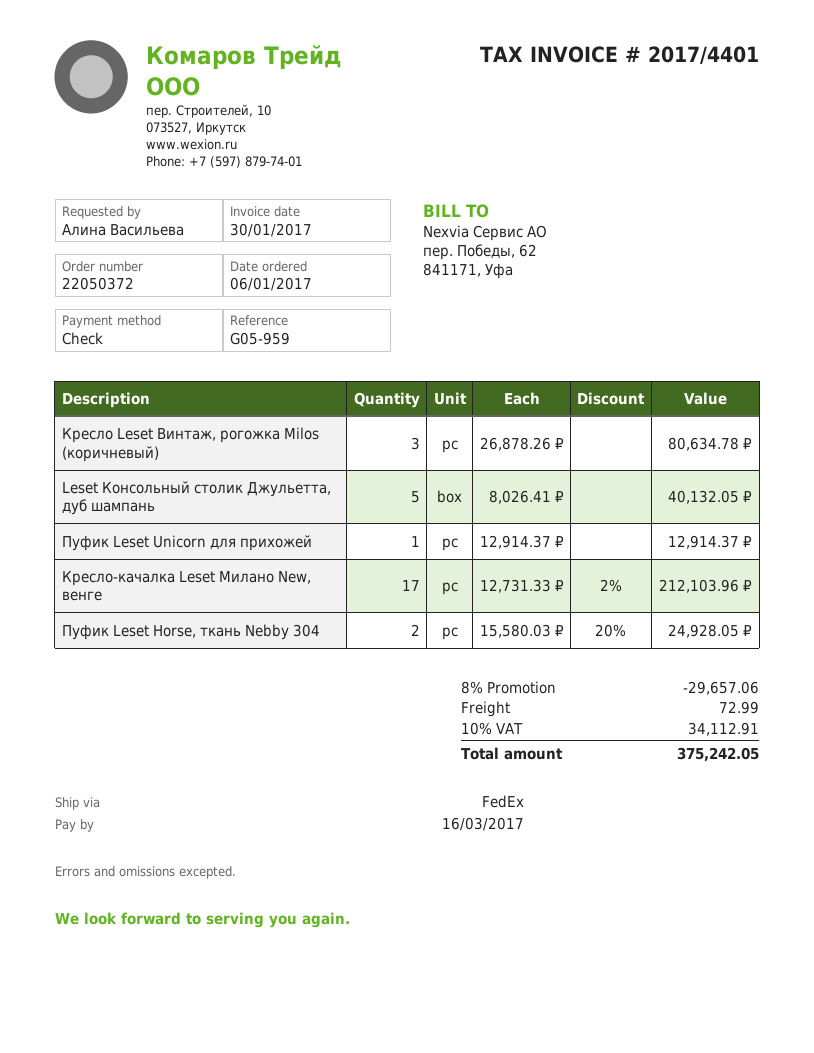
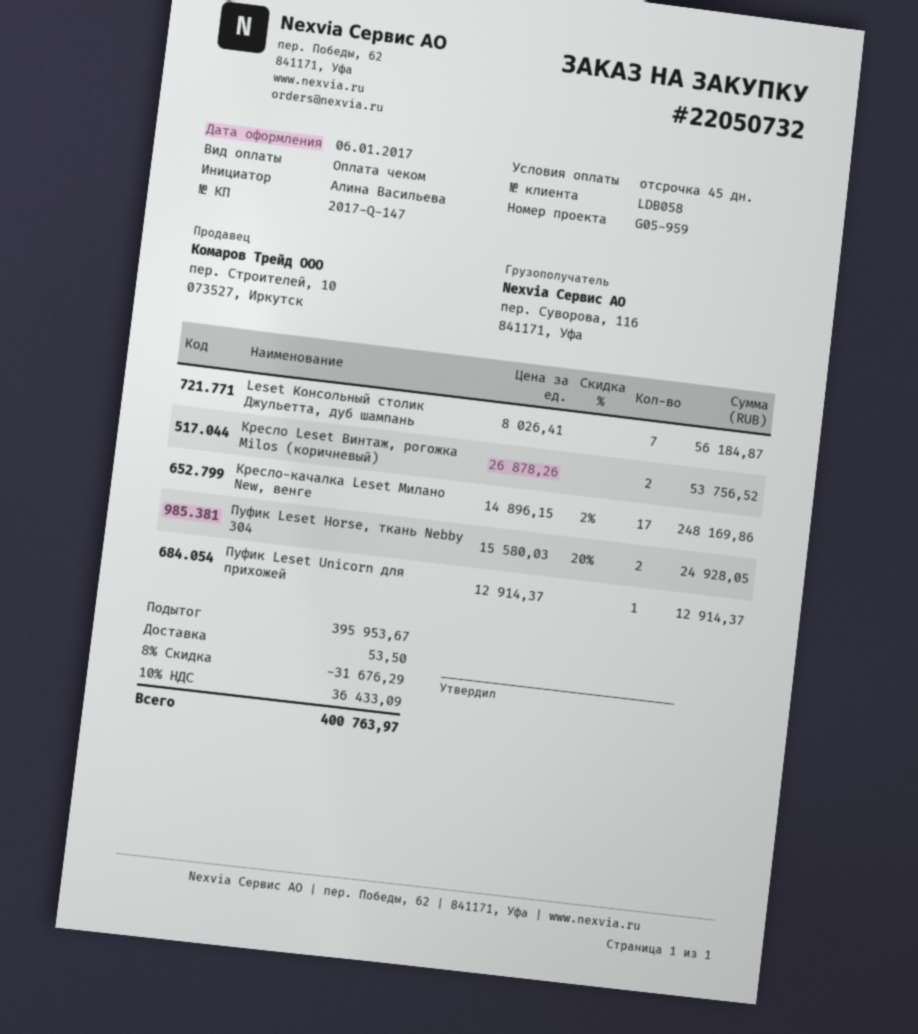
order number: 22050372 -> 22050732
Кресло Leset Винтаж, рогожка Milos (коричневый): 3 x 26878.26 = 80634.78 -> 2 x 26878.26 = 53756.52
Leset Консольный столик Джульетта, дуб шампань: 5 x 8026.41 = 40132.05 -> 7 x 8026.41 = 56184.87
Кресло-качалка Leset Милано New, венге: 17 x 12731.33 - 2% = 212103.96 -> 17 x 14896.15 - 2% = 248169.86
discount: 8% = 29657.06 -> 8% = 31676.29
shipping: 72.99 -> 53.50
tax: 10% = 34112.91 -> 10% = 36433.09
total: 375242.05 -> 400763.97

